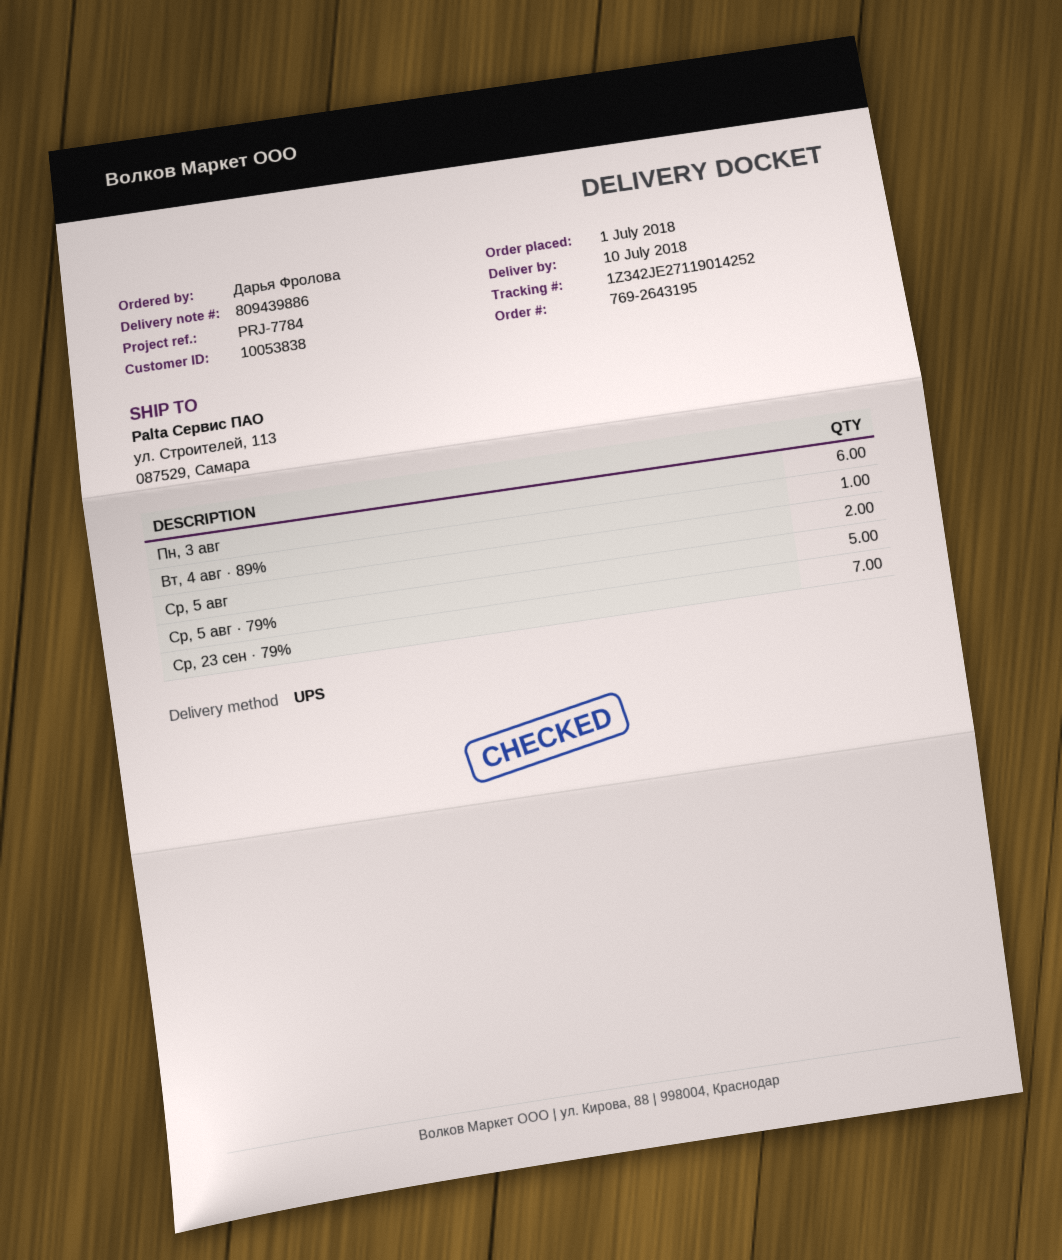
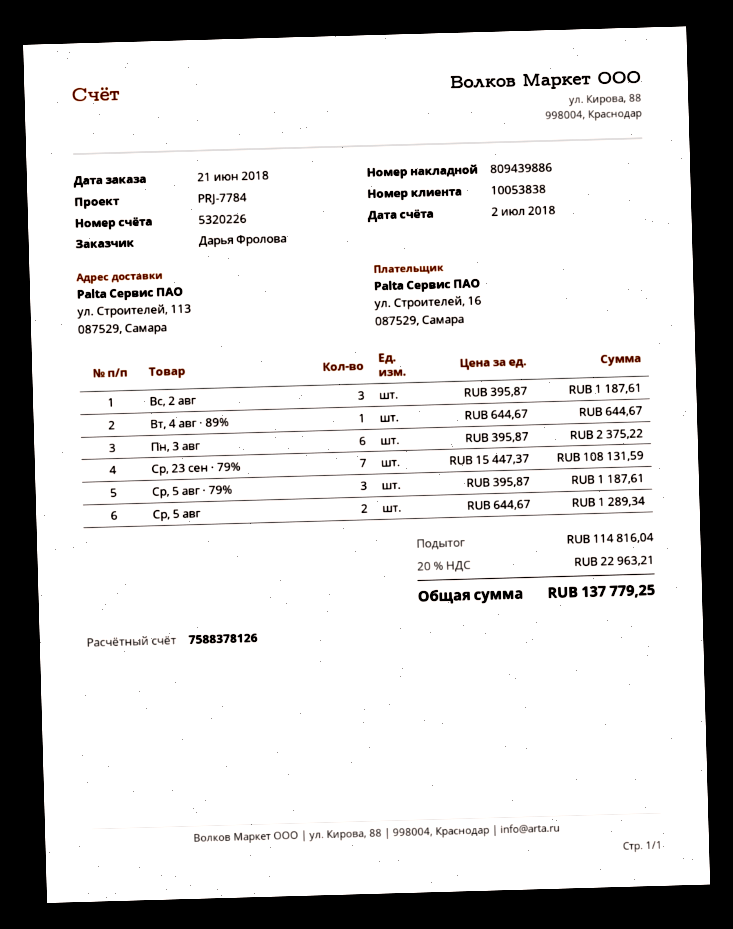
order date: 2018-07-01 -> 2018-06-21
Ср, 5 авг · 79%: 5 -> 3
Вс, 2 авг: none -> 3

